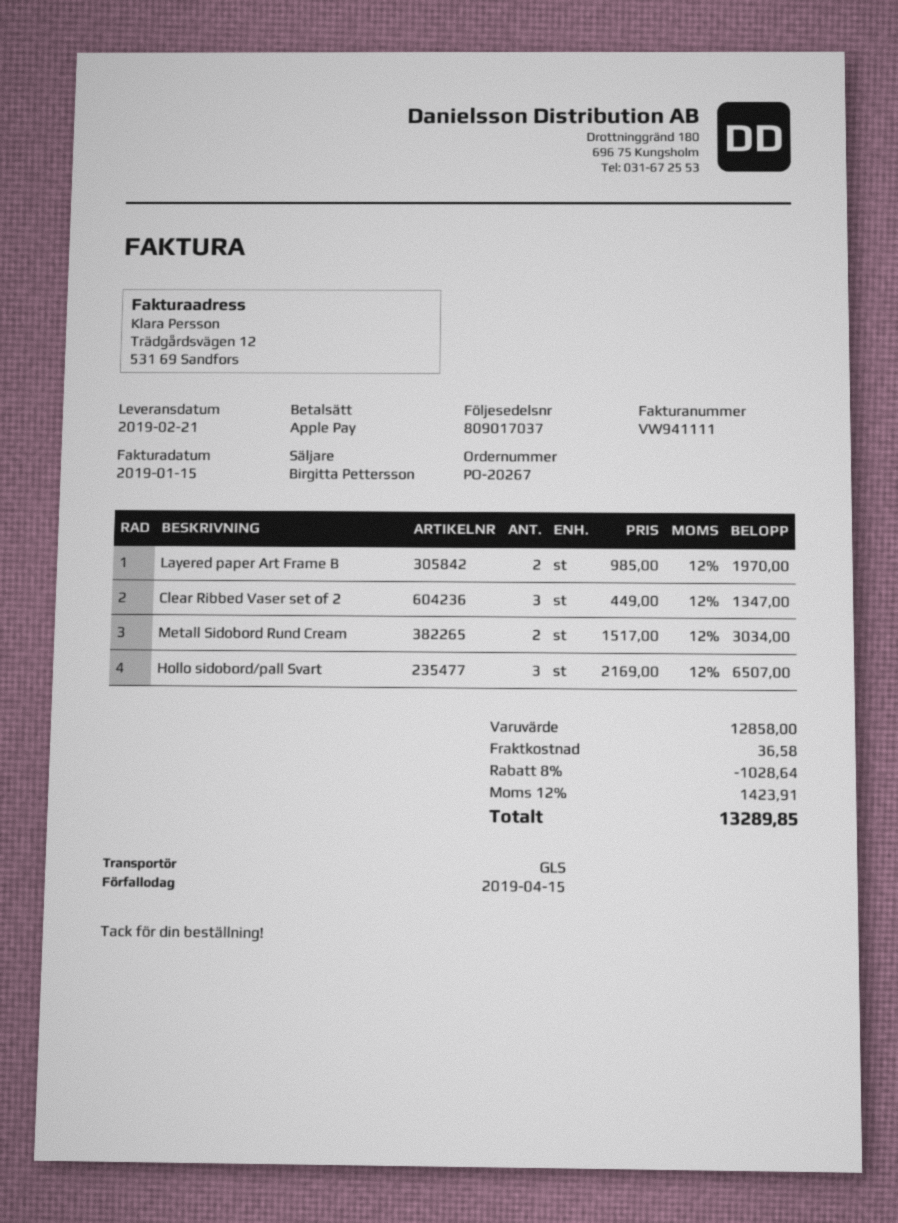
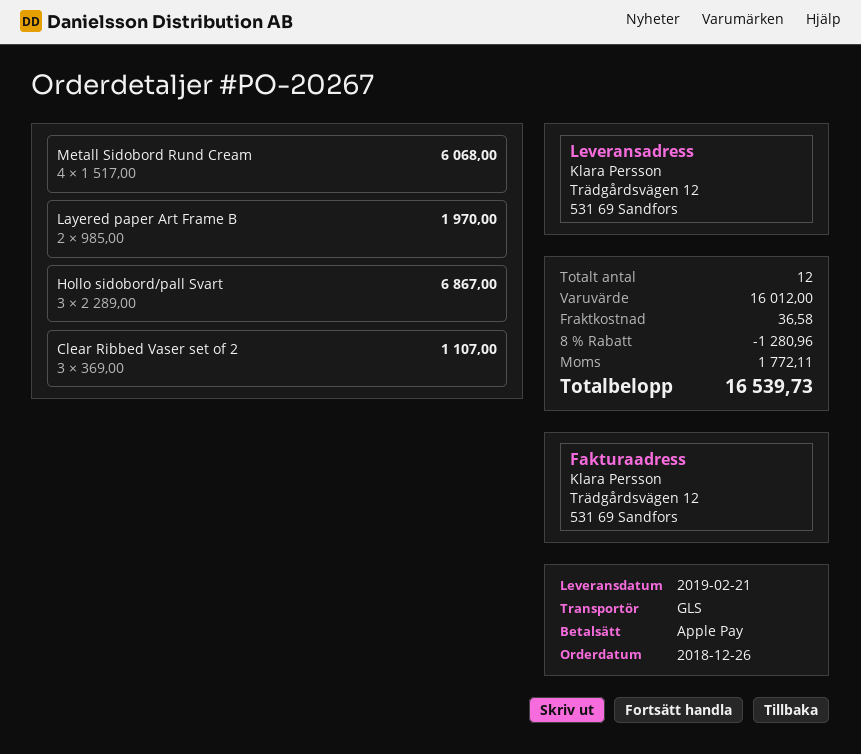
Clear Ribbed Vaser set of 2: 3 x 449.00 = 1347.00 -> 3 x 369.00 = 1107.00
Metall Sidobord Rund Cream: 2 x 1517.00 = 3034.00 -> 4 x 1517.00 = 6068.00
Hollo sidobord/pall Svart: 3 x 2169.00 = 6507.00 -> 3 x 2289.00 = 6867.00
subtotal: 12858.00 -> 16012.00
discount: 8% = 1028.64 -> 8% = 1280.96
tax: 1423.91 -> 1772.11
total: 13289.85 -> 16539.73

